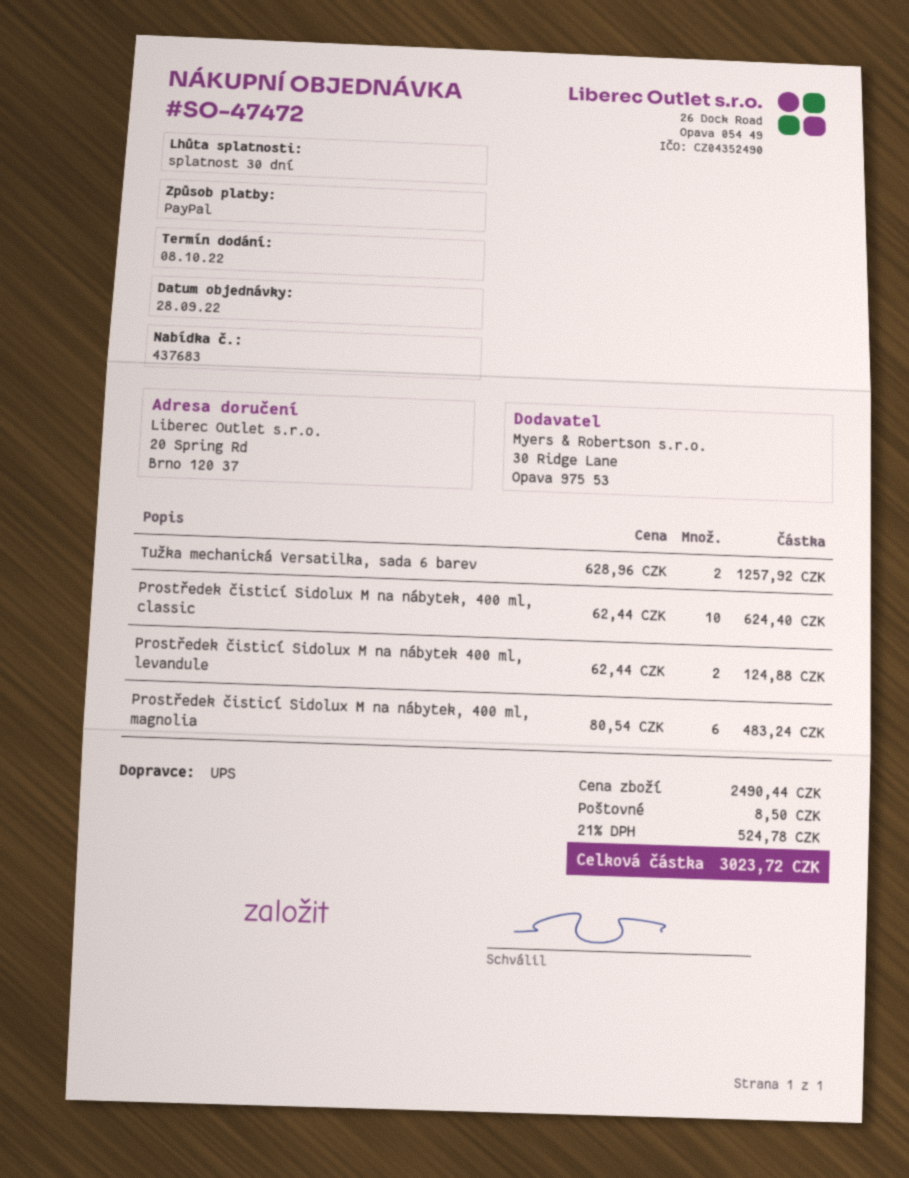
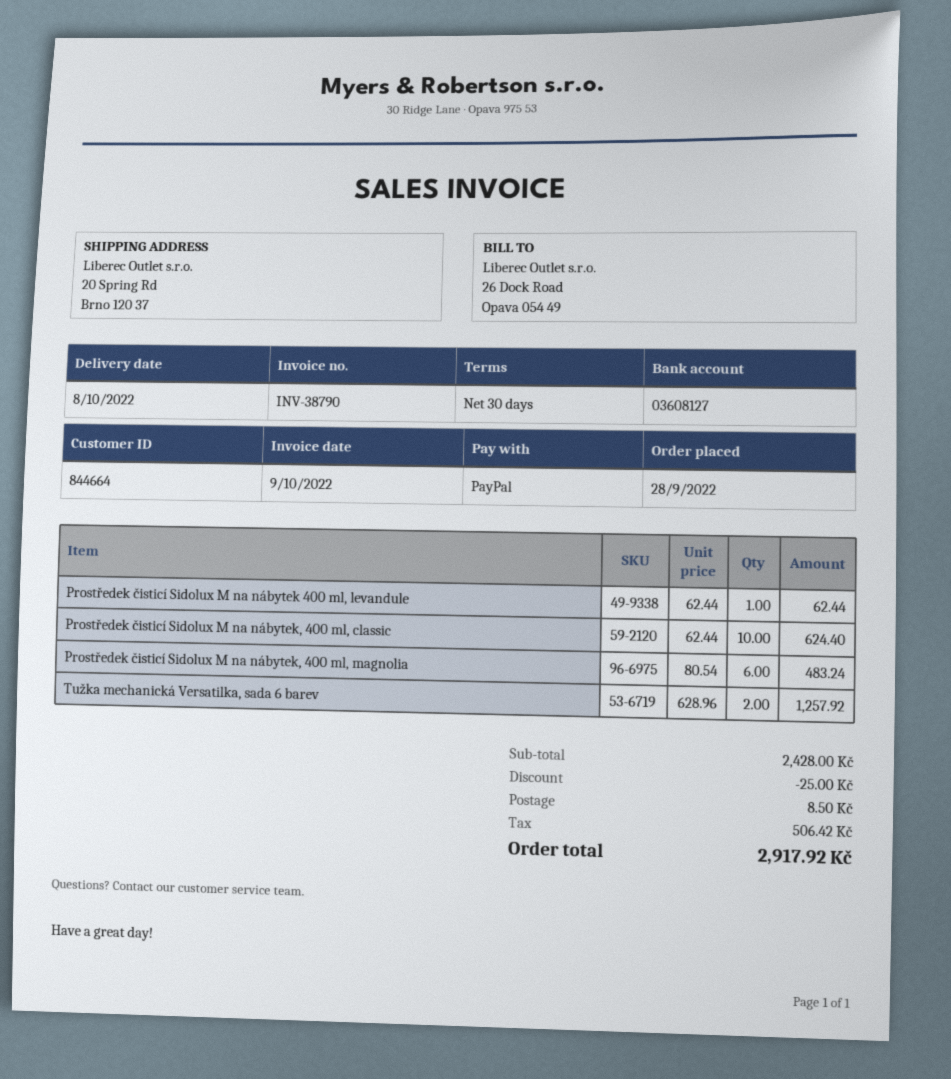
Prostředek čisticí Sidolux M na nábytek 400 ml, levandule: 2 x 62.44 = 124.88 -> 1 x 62.44 = 62.44
subtotal: 2490.44 -> 2428.00
discount: none -> 25.00
tax: 524.78 -> 506.42
total: 3023.72 -> 2917.92

